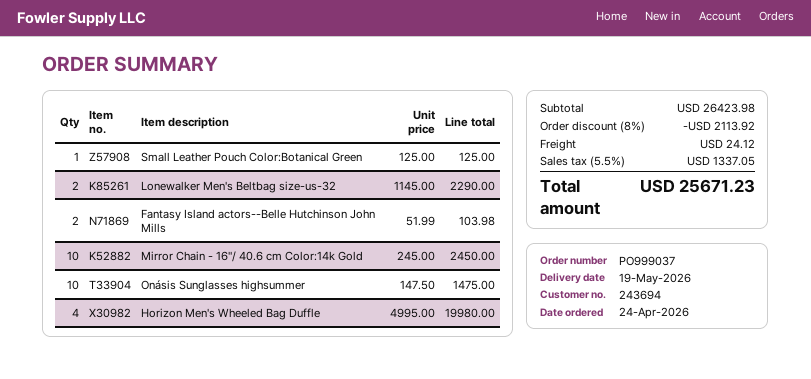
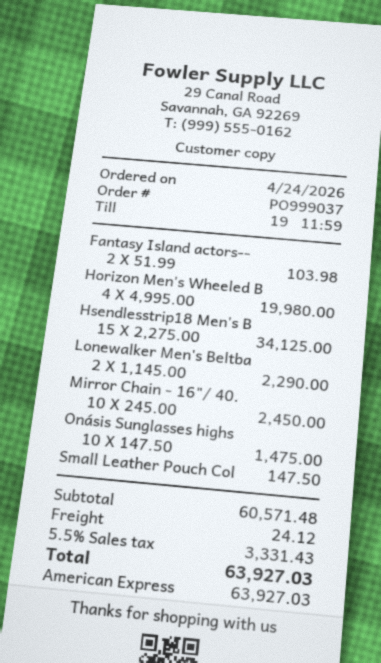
Small Leather Pouch Color:Botanical Green: 1 x 125.00 = 125.00 -> 1 x 147.50 = 147.50
Hsendlesstrip18 Men's B: none -> 15 x 2275.00 = 34125.00
subtotal: 26423.98 -> 60571.48
discount: 8% = 2113.92 -> none
tax: 5.5% = 1337.05 -> 5.5% = 3331.43
total: 25671.23 -> 63927.03

